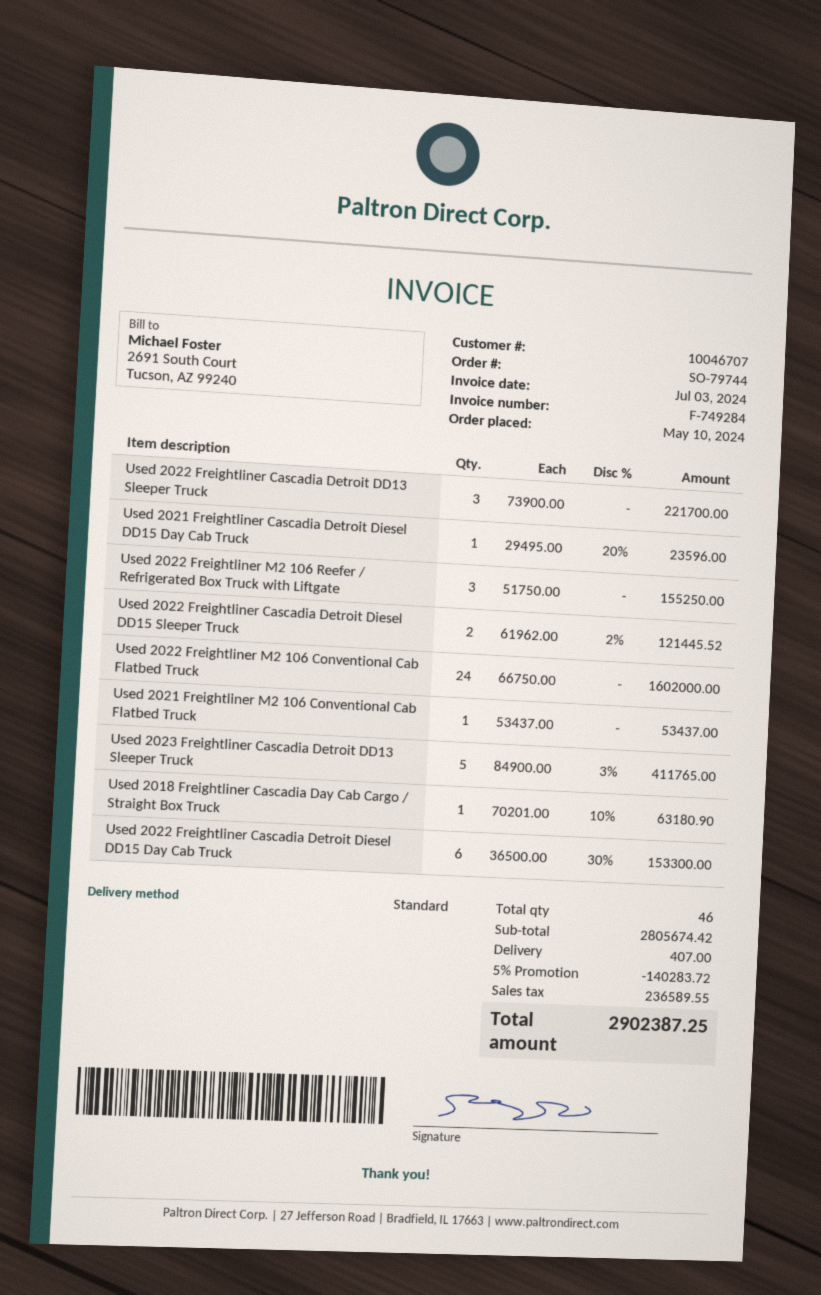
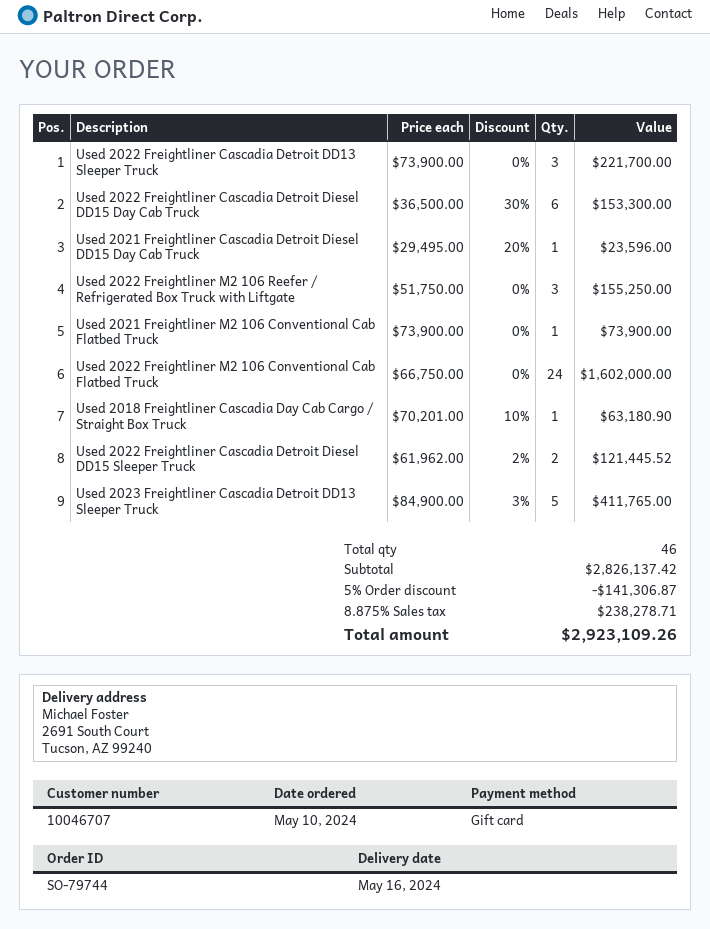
Used 2021 Freightliner M2 106 Conventional Cab Flatbed Truck: 1 x 53437.00 = 53437.00 -> 1 x 73900.00 = 73900.00
subtotal: 2805674.42 -> 2826137.42
discount: 5% = 140283.72 -> 5% = 141306.87
shipping: 407.00 -> none
tax: 236589.55 -> 238278.71
total: 2902387.25 -> 2923109.26

